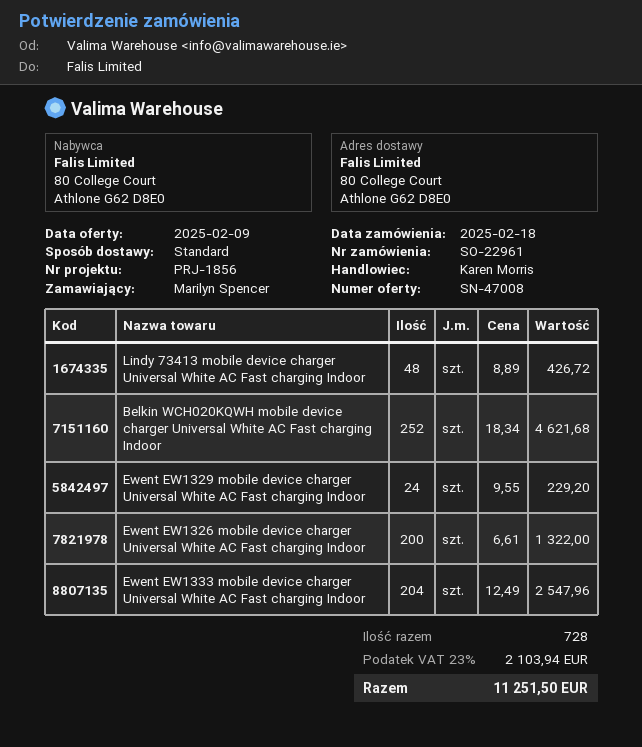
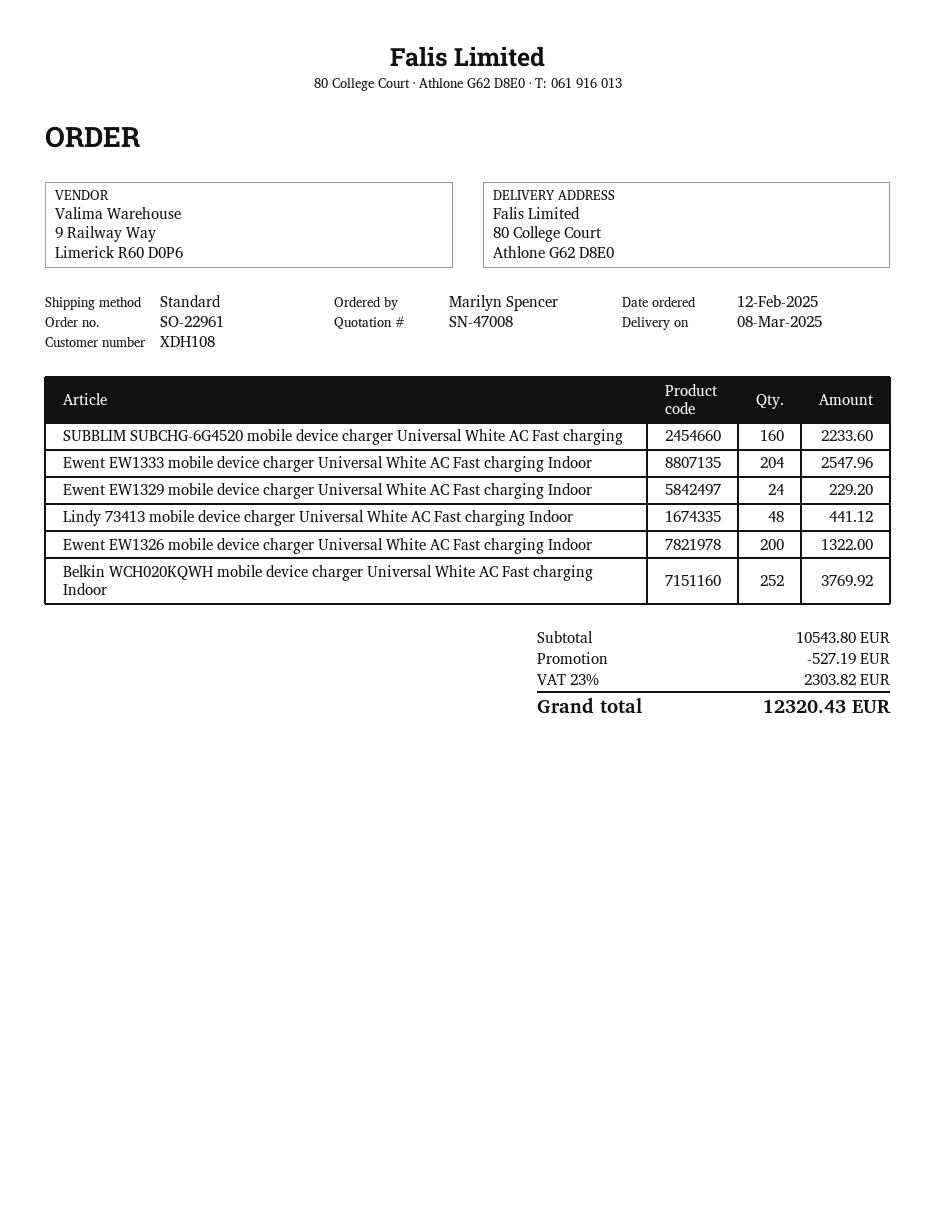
order date: 2025-02-18 -> 2025-02-12
Lindy 73413 mobile device charger Universal White AC Fast charging Indoor: 48 for 426.72 -> 48 for 441.12
Belkin WCH020KQWH mobile device charger Universal White AC Fast charging Indoor: 252 for 4621.68 -> 252 for 3769.92
SUBBLIM SUBCHG-6G4520 mobile device charger Universal White AC Fast charging: none -> 160 for 2233.60
discount: none -> 527.19
tax: 23% = 2103.94 -> 23% = 2303.82
total: 11251.50 -> 12320.43

